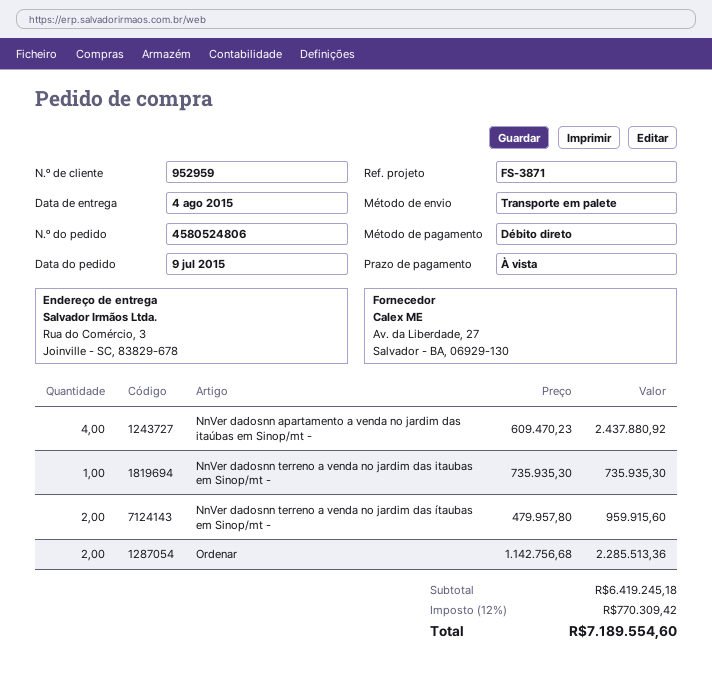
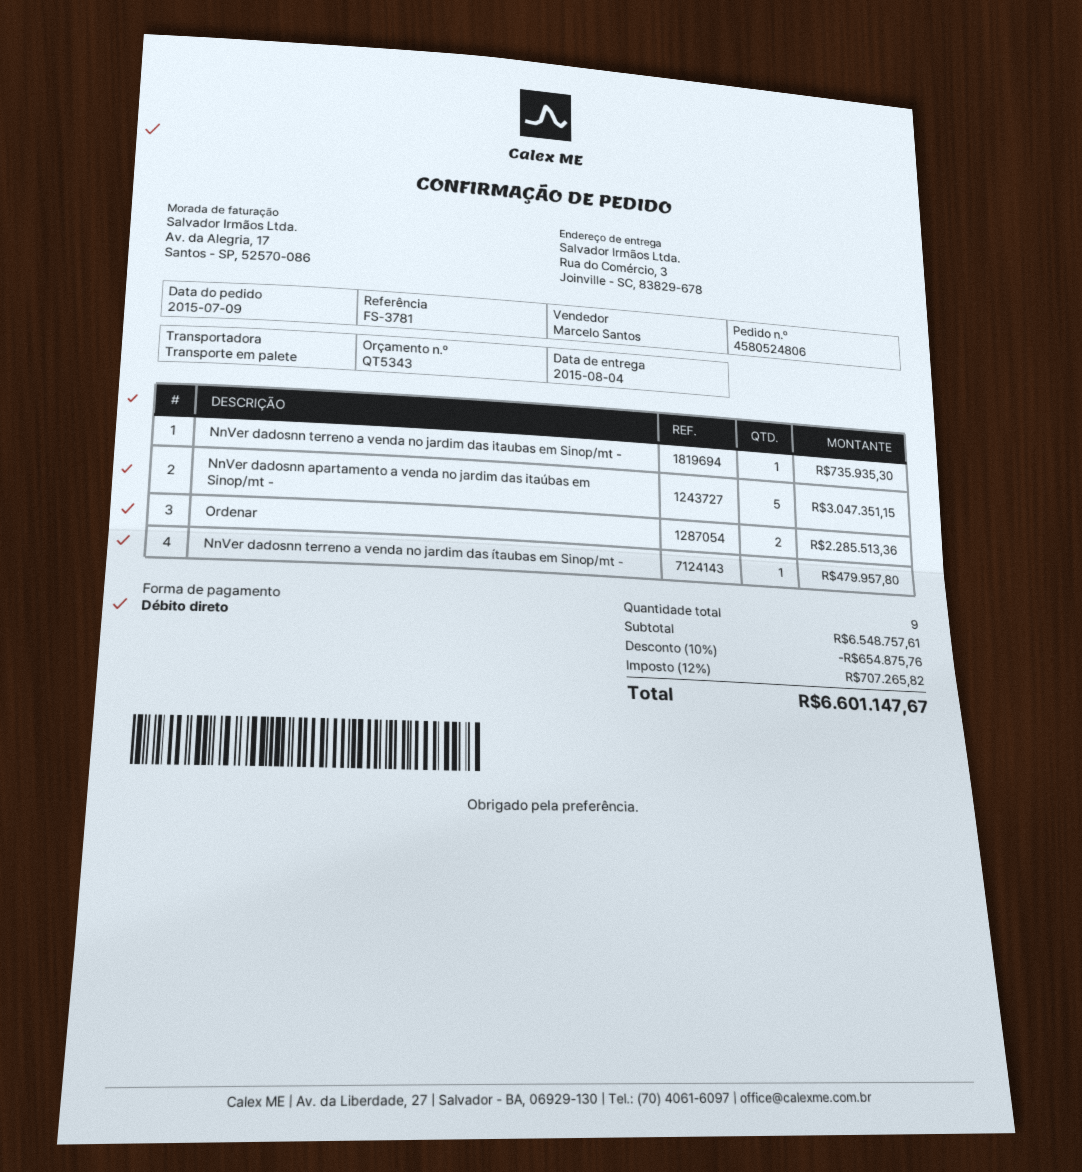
reference: FS-3871 -> FS-3781
NnVer dadosnn apartamento a venda no jardim das itaúbas em Sinop/mt -: 4 for 2437880.92 -> 5 for 3047351.15
NnVer dadosnn terreno a venda no jardim das ítaubas em Sinop/mt -: 2 for 959915.60 -> 1 for 479957.80
subtotal: 6419245.18 -> 6548757.61
discount: none -> 10% = 654875.76
tax: 12% = 770309.42 -> 12% = 707265.82
total: 7189554.60 -> 6601147.67

